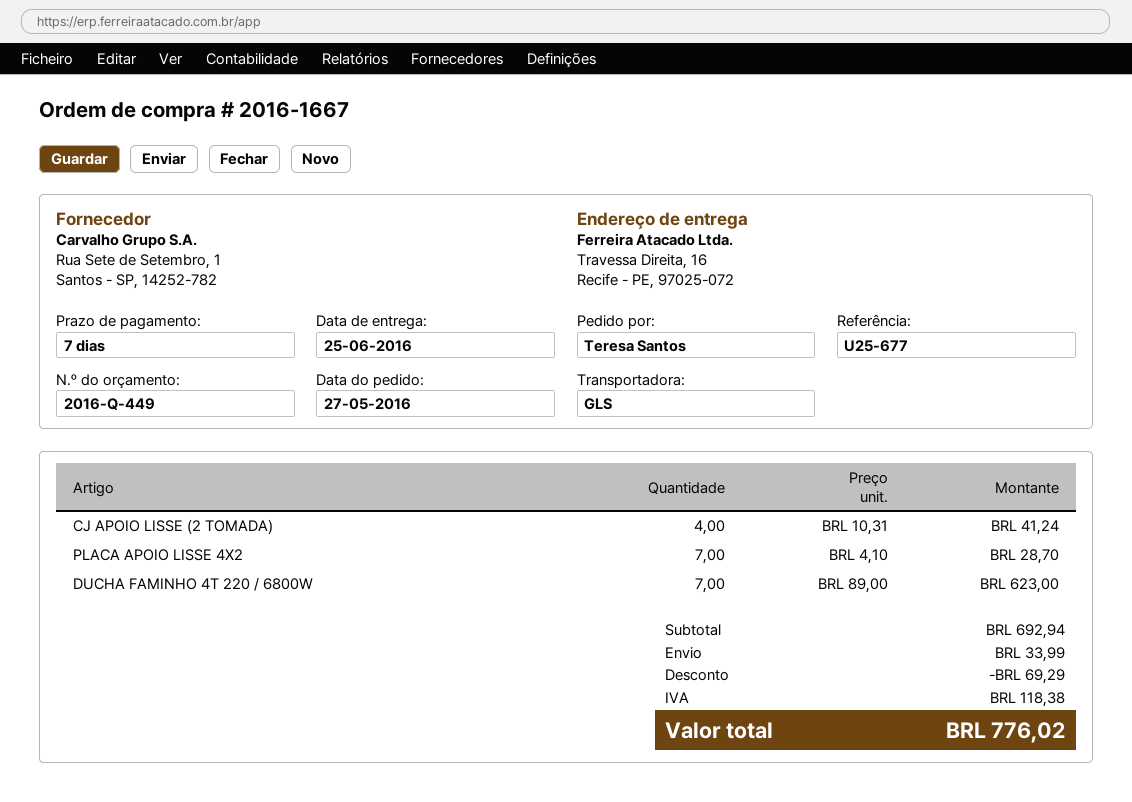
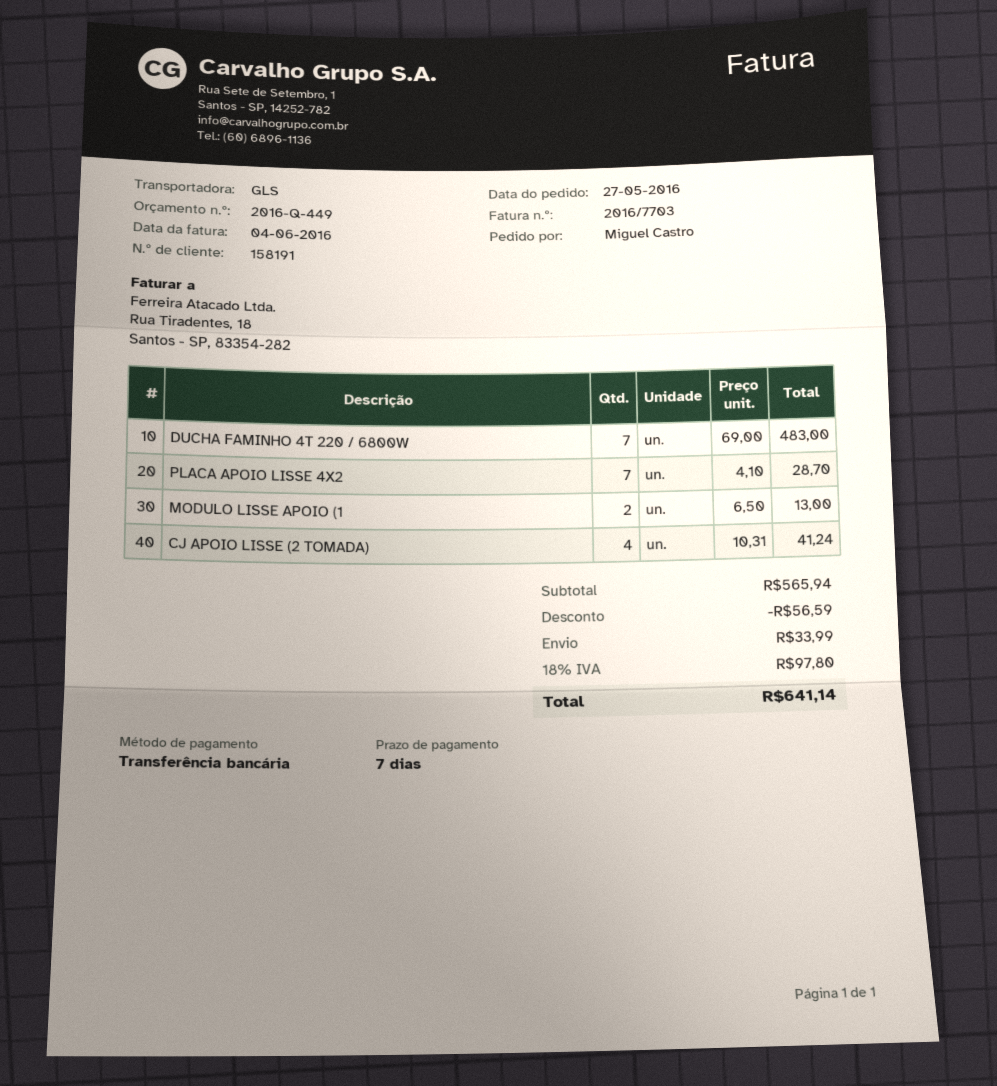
ordered by: Teresa Santos -> Miguel Castro
DUCHA FAMINHO 4T 220 / 6800W: 7 x 89.00 = 623.00 -> 7 x 69.00 = 483.00
MODULO LISSE APOIO (1: none -> 2 x 6.50 = 13.00
subtotal: 692.94 -> 565.94
discount: 69.29 -> 56.59
tax: 118.38 -> 97.80
total: 776.02 -> 641.14

